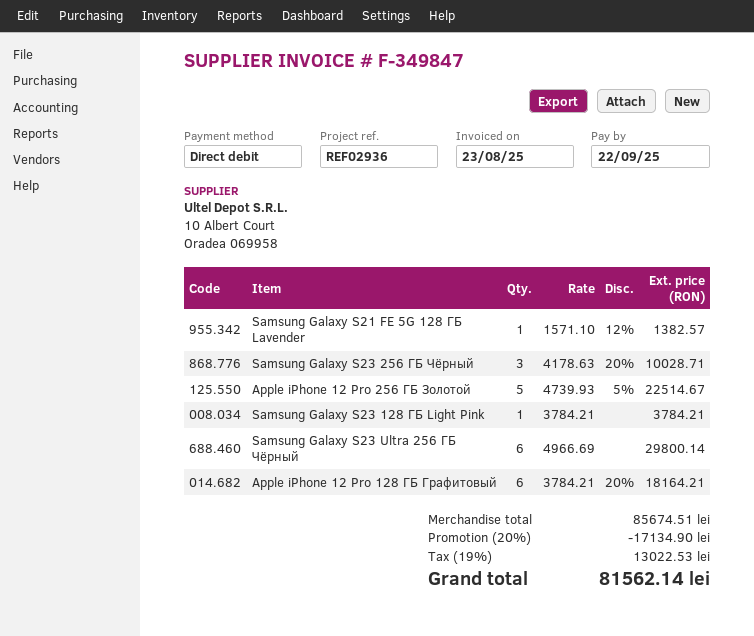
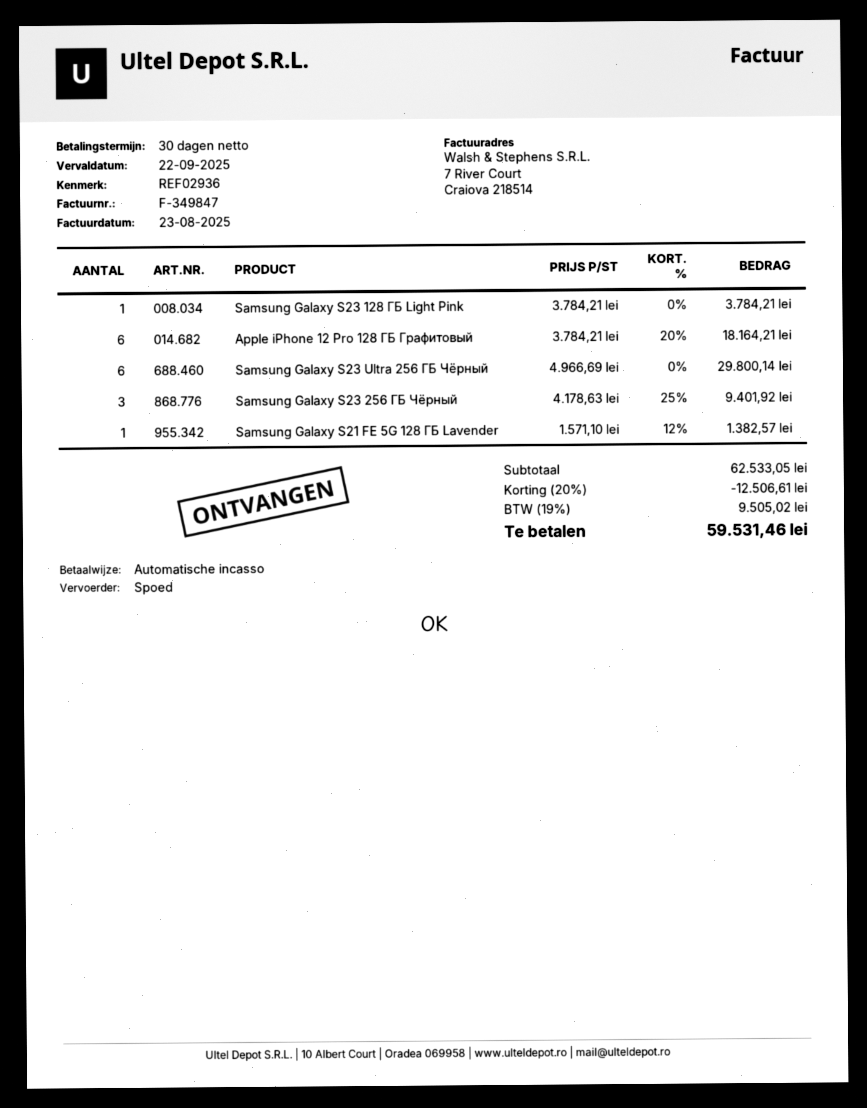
Samsung Galaxy S23 256 ГБ Чёрный: 3 x 4178.63 - 20% = 10028.71 -> 3 x 4178.63 - 25% = 9401.92
Apple iPhone 12 Pro 256 ГБ Золотой: 5 x 4739.93 - 5% = 22514.67 -> none
subtotal: 85674.51 -> 62533.05
discount: 20% = 17134.90 -> 20% = 12506.61
tax: 19% = 13022.53 -> 19% = 9505.02
total: 81562.14 -> 59531.46

